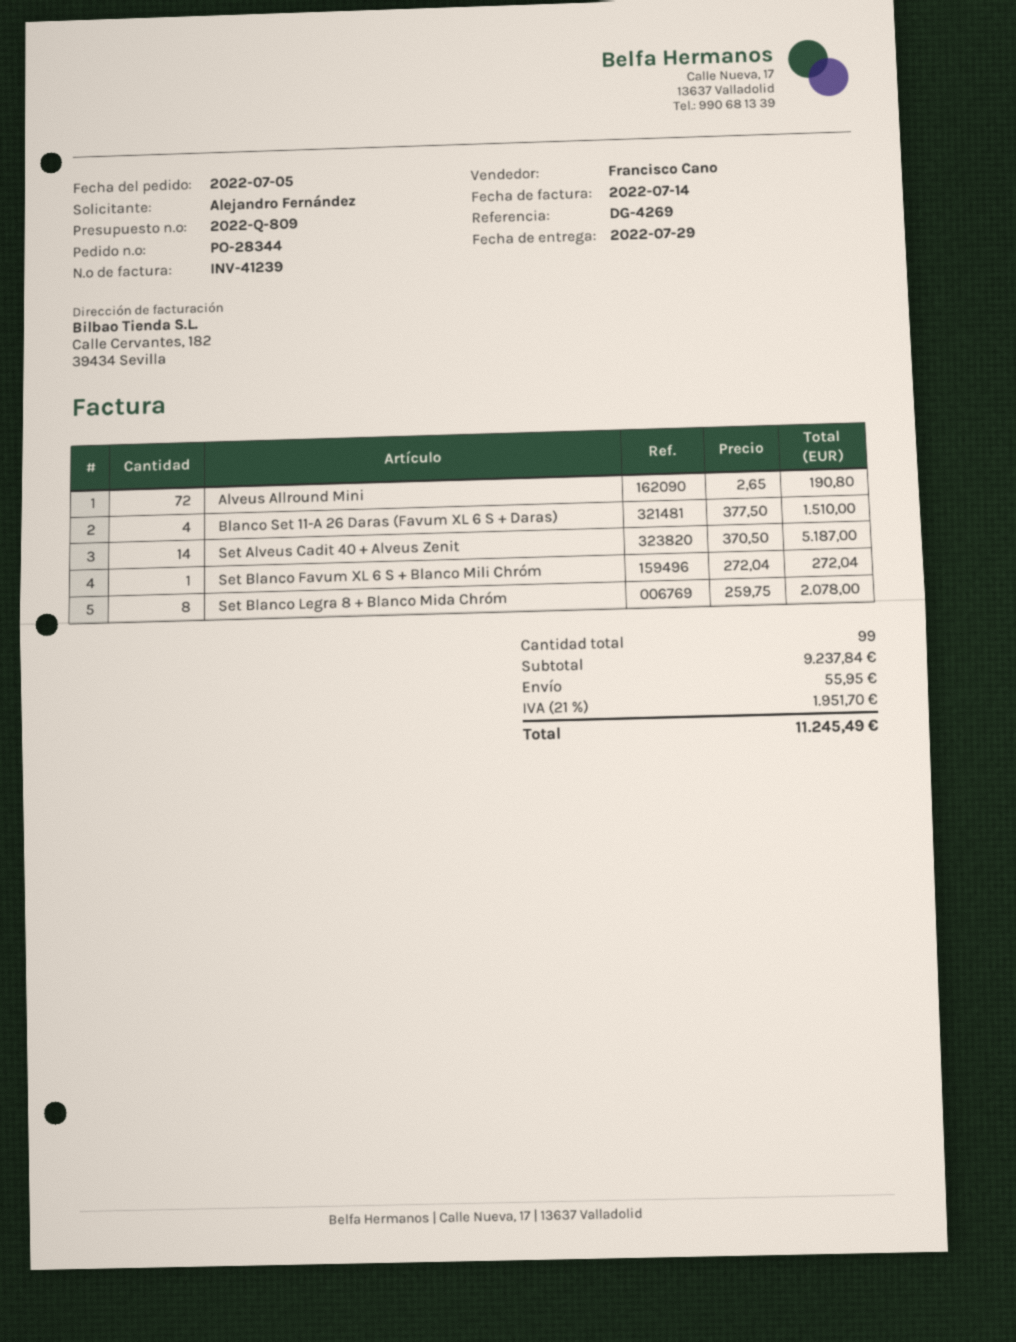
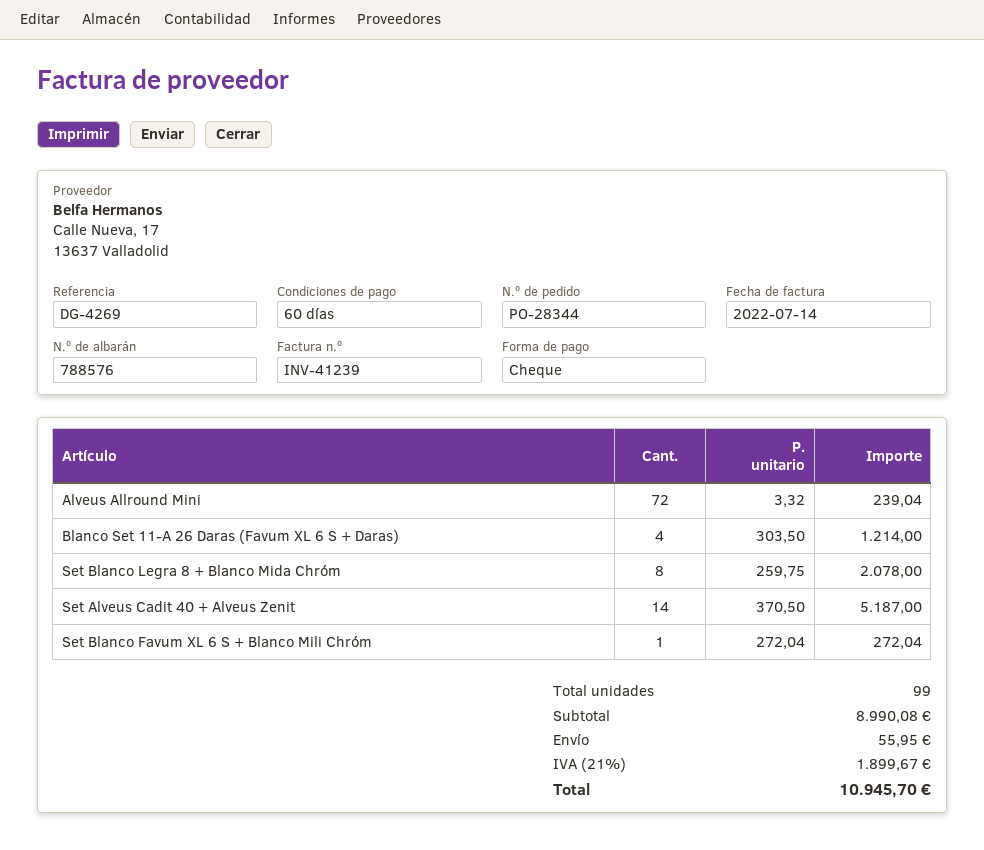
Alveus Allround Mini: 72 x 2.65 = 190.80 -> 72 x 3.32 = 239.04
Blanco Set 11-A 26 Daras (Favum XL 6 S + Daras): 4 x 377.50 = 1510.00 -> 4 x 303.50 = 1214.00
subtotal: 9237.84 -> 8990.08
tax: 21% = 1951.70 -> 21% = 1899.67
total: 11245.49 -> 10945.70

